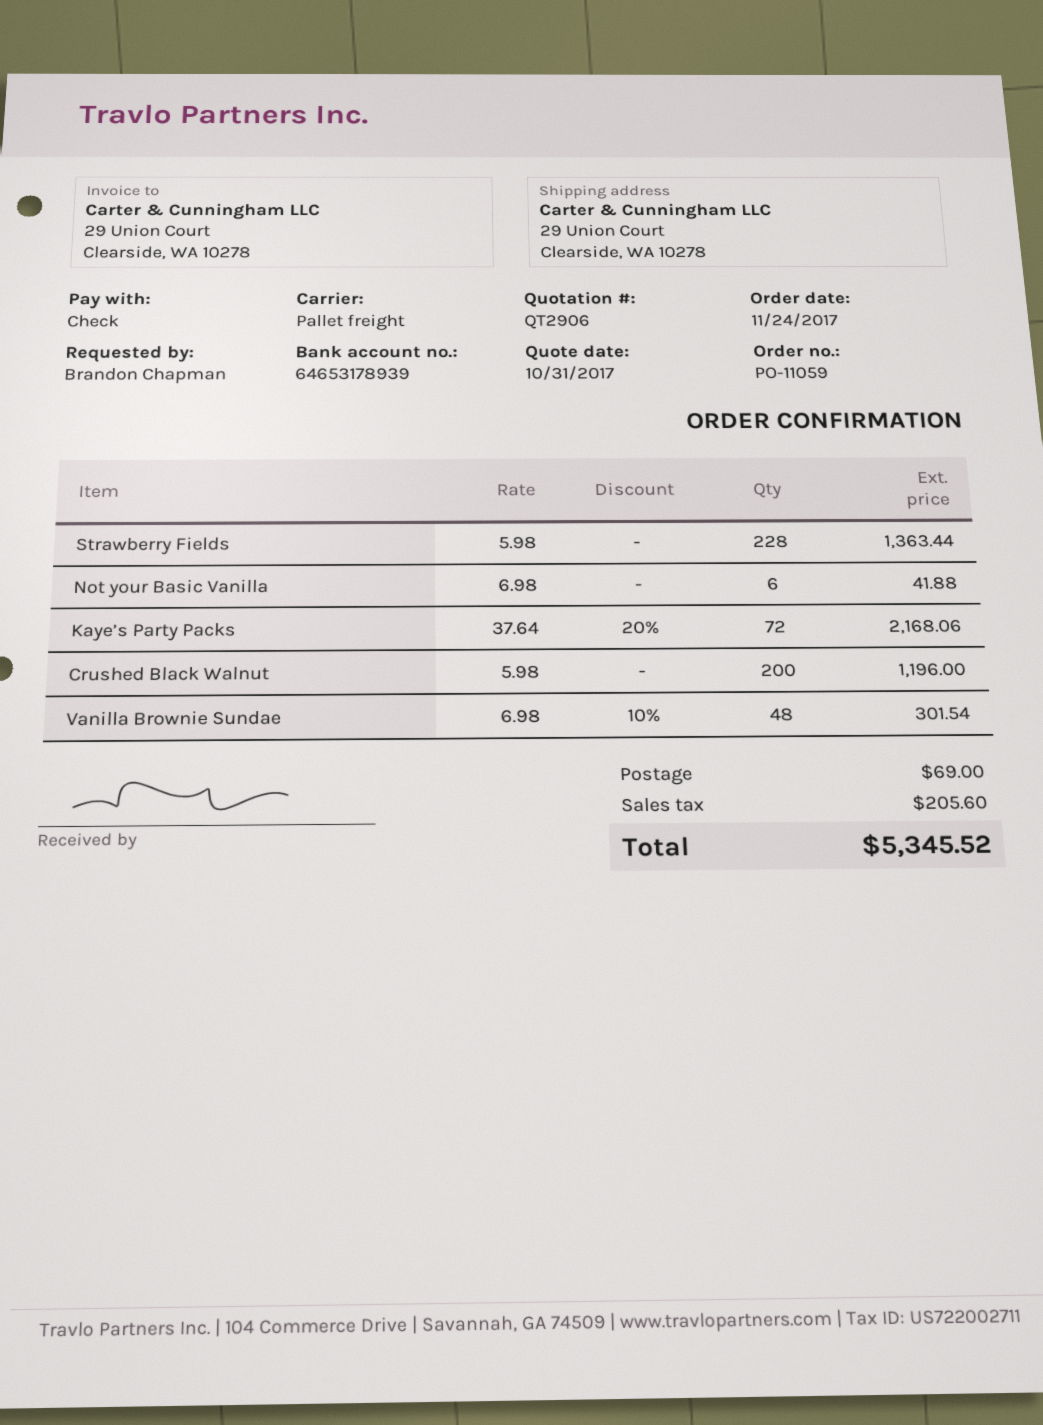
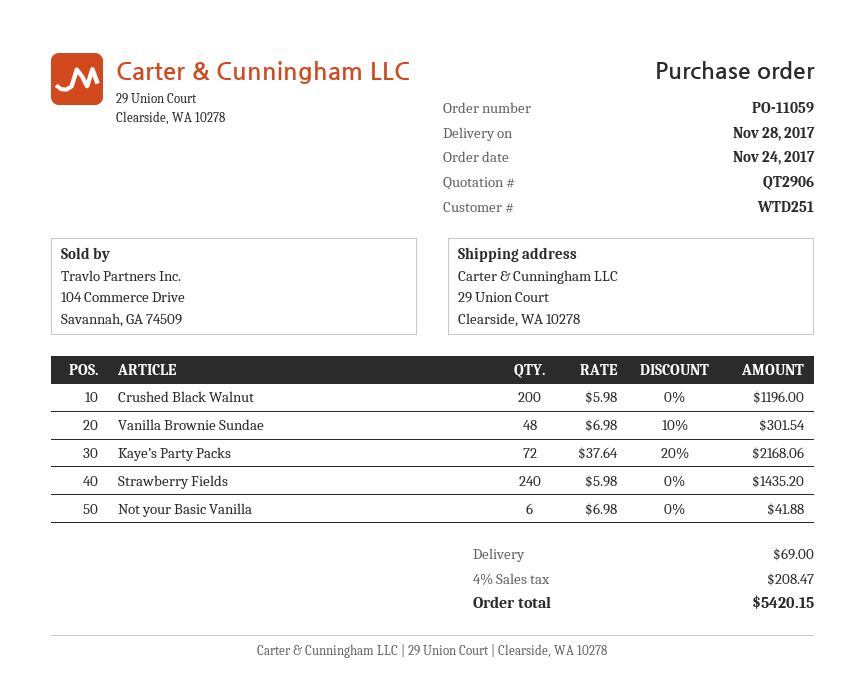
Strawberry Fields: 228 x 5.98 = 1363.44 -> 240 x 5.98 = 1435.20
tax: 205.60 -> 208.47
total: 5345.52 -> 5420.15

